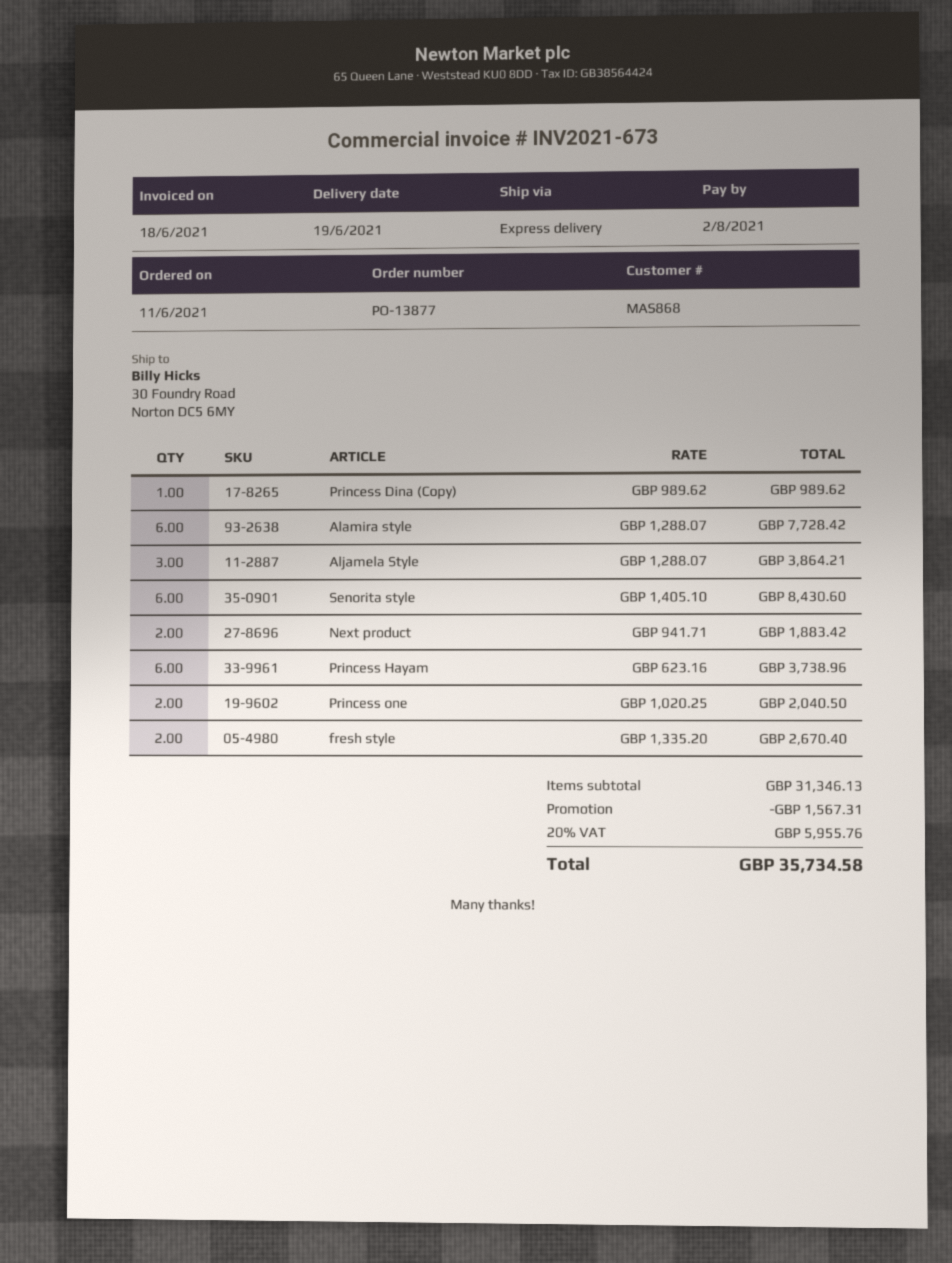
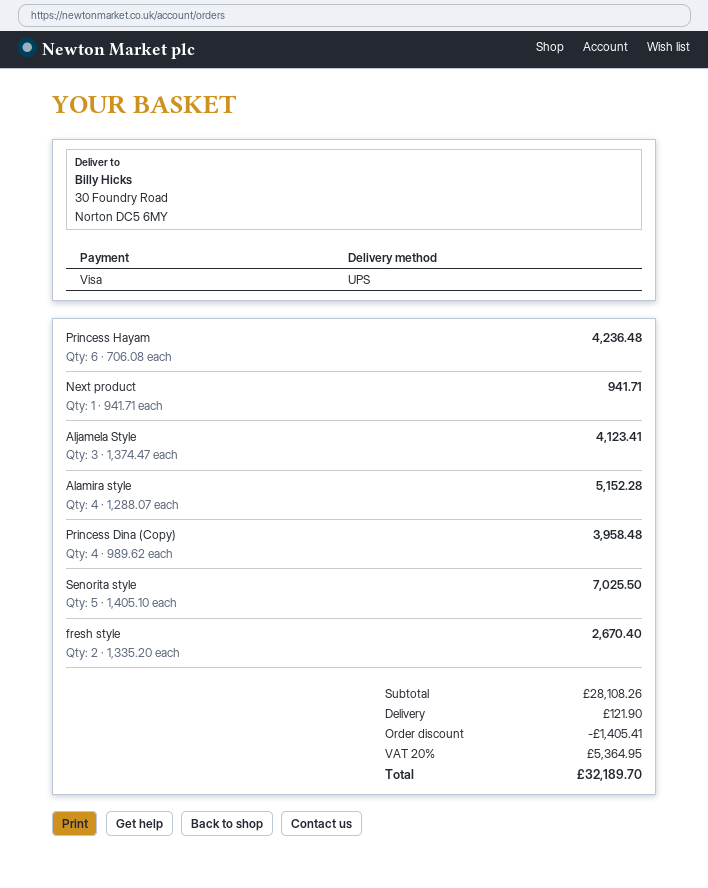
shipping method: express -> UPS
Princess Dina (Copy): 1 x 989.62 = 989.62 -> 4 x 989.62 = 3958.48
Alamira style: 6 x 1288.07 = 7728.42 -> 4 x 1288.07 = 5152.28
Aljamela Style: 3 x 1288.07 = 3864.21 -> 3 x 1374.47 = 4123.41
Senorita style: 6 x 1405.10 = 8430.60 -> 5 x 1405.10 = 7025.50
Next product: 2 x 941.71 = 1883.42 -> 1 x 941.71 = 941.71
Princess Hayam: 6 x 623.16 = 3738.96 -> 6 x 706.08 = 4236.48
Princess one: 2 x 1020.25 = 2040.50 -> none
subtotal: 31346.13 -> 28108.26
discount: 1567.31 -> 1405.41
shipping: none -> 121.90
tax: 20% = 5955.76 -> 20% = 5364.95
total: 35734.58 -> 32189.70

